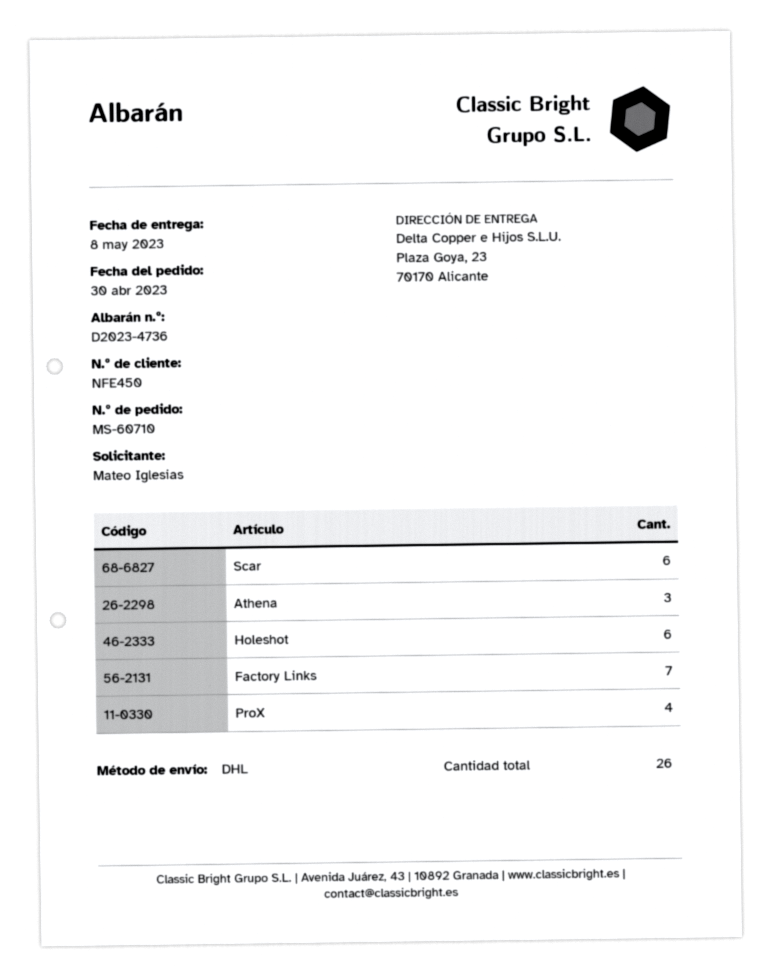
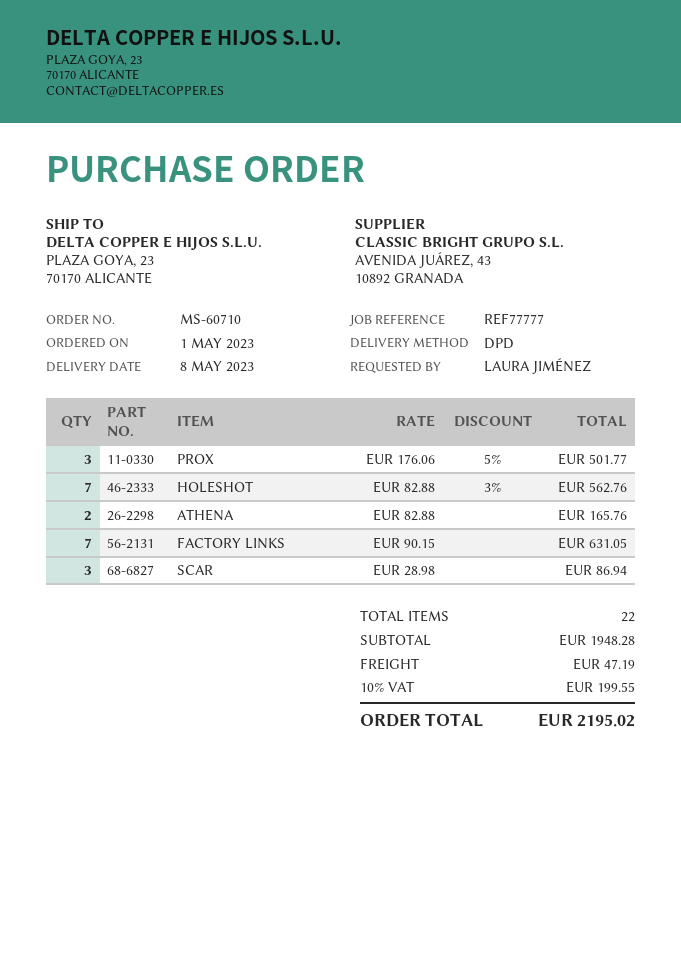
order date: 2023-04-30 -> 2023-05-01
ordered by: Mateo Iglesias -> LAURA JIMÉNEZ
shipping method: DHL -> DPD
Scar: 6 -> 3
Athena: 3 -> 2
Holeshot: 6 -> 7
ProX: 4 -> 3
total quantity: 26 -> 22

